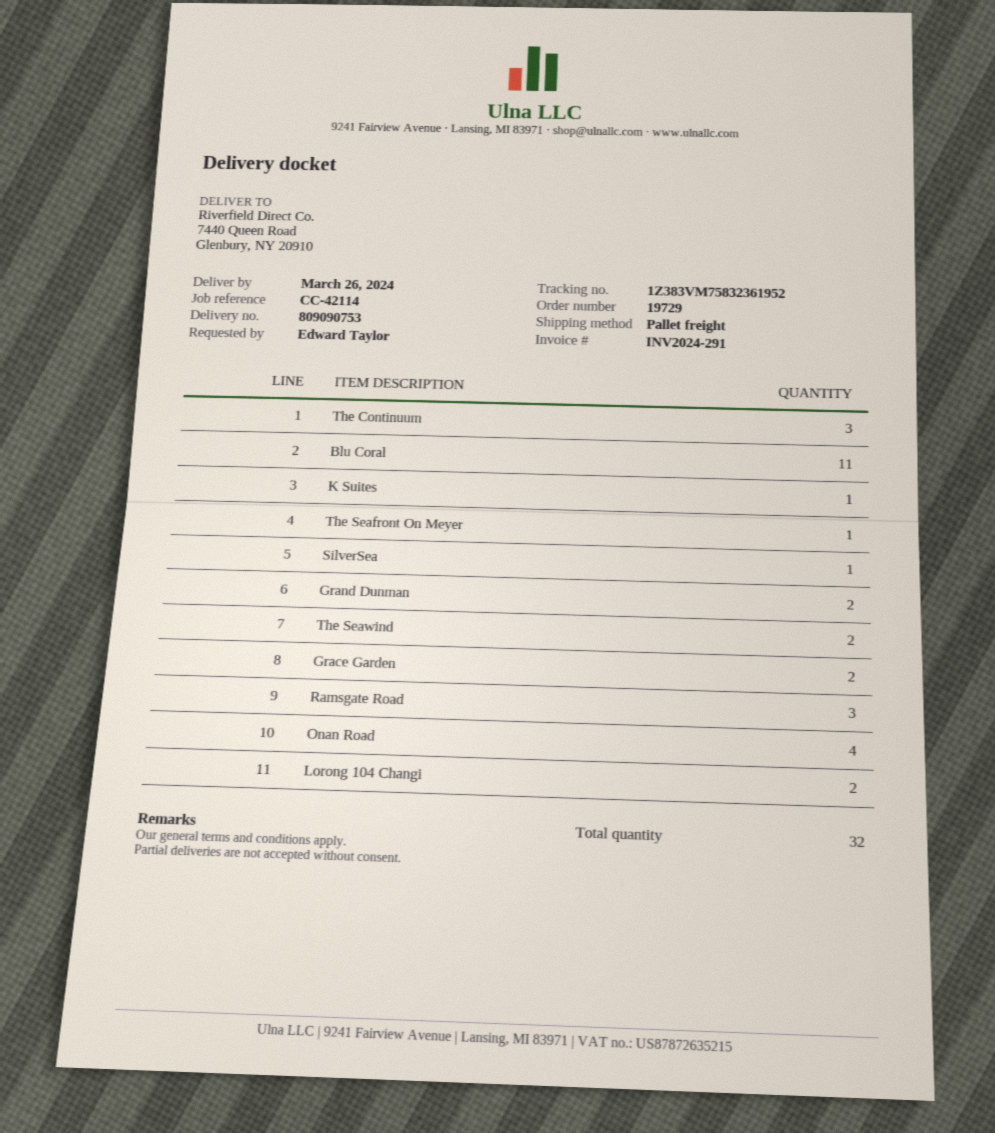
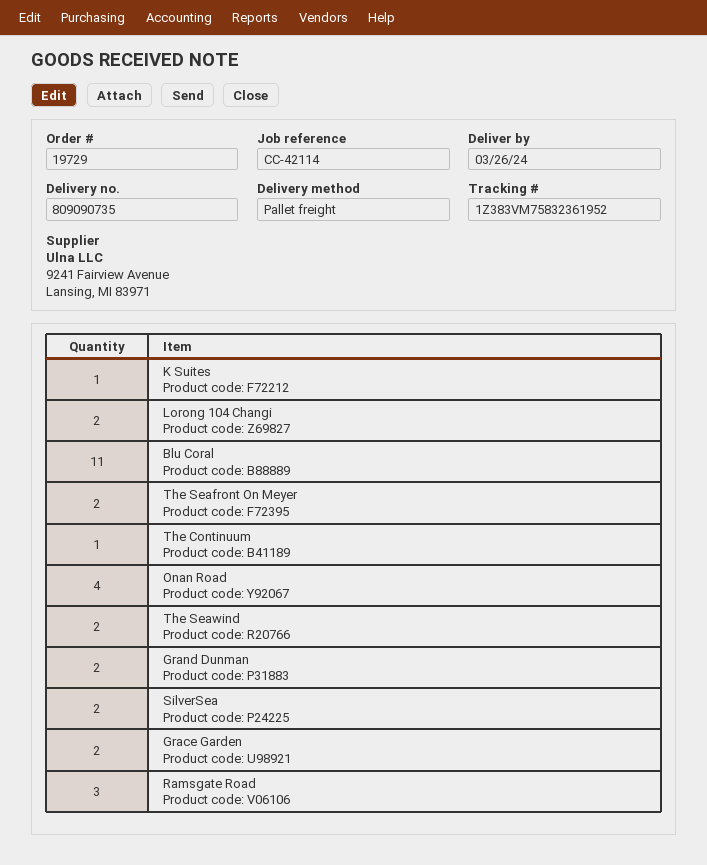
delivery note number: 809090753 -> 809090735
The Continuum: 3 -> 1
The Seafront On Meyer: 1 -> 2
SilverSea: 1 -> 2

